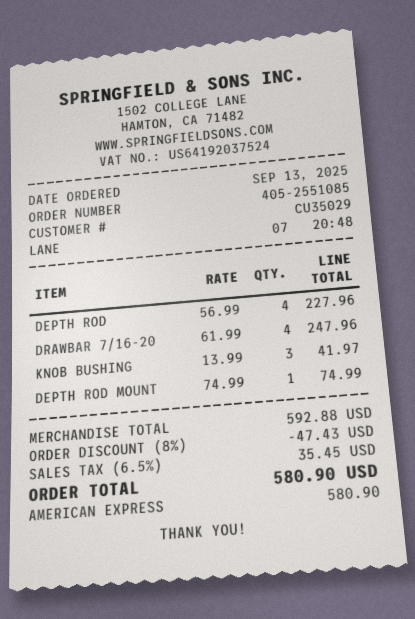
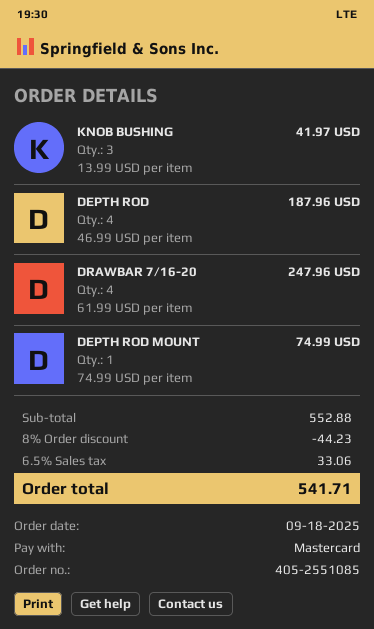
order date: 2025-09-13 -> 2025-09-18
payment method: American Express -> Mastercard
DEPTH ROD: 4 x 56.99 = 227.96 -> 4 x 46.99 = 187.96
subtotal: 592.88 -> 552.88
discount: 8% = 47.43 -> 8% = 44.23
tax: 6.5% = 35.45 -> 6.5% = 33.06
total: 580.90 -> 541.71

